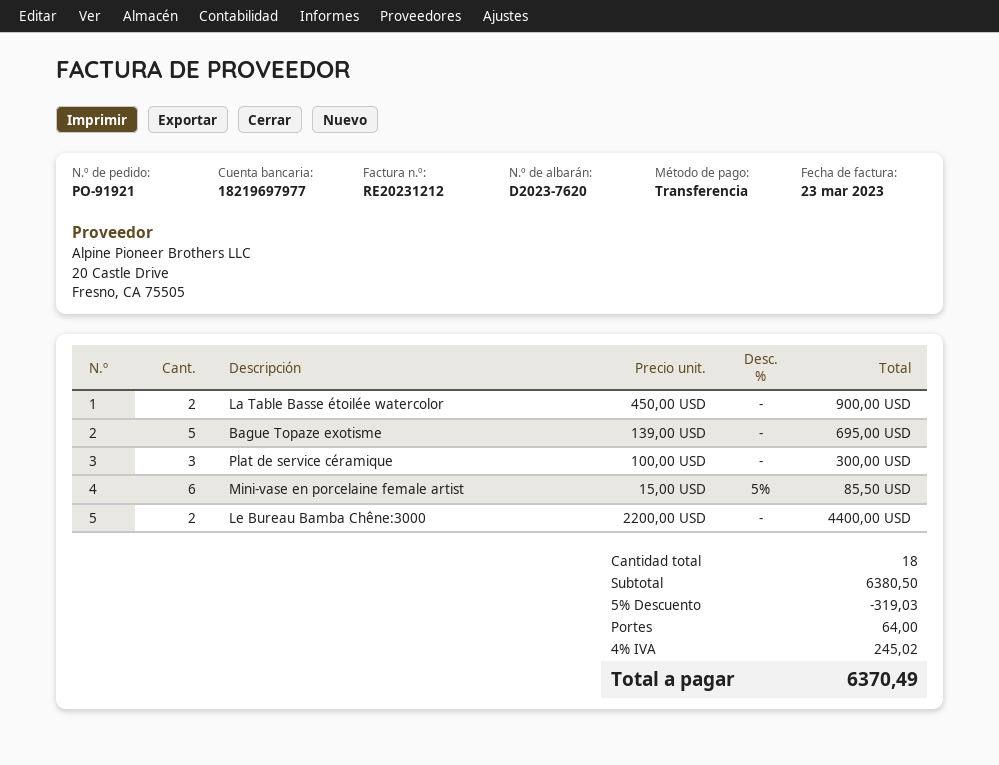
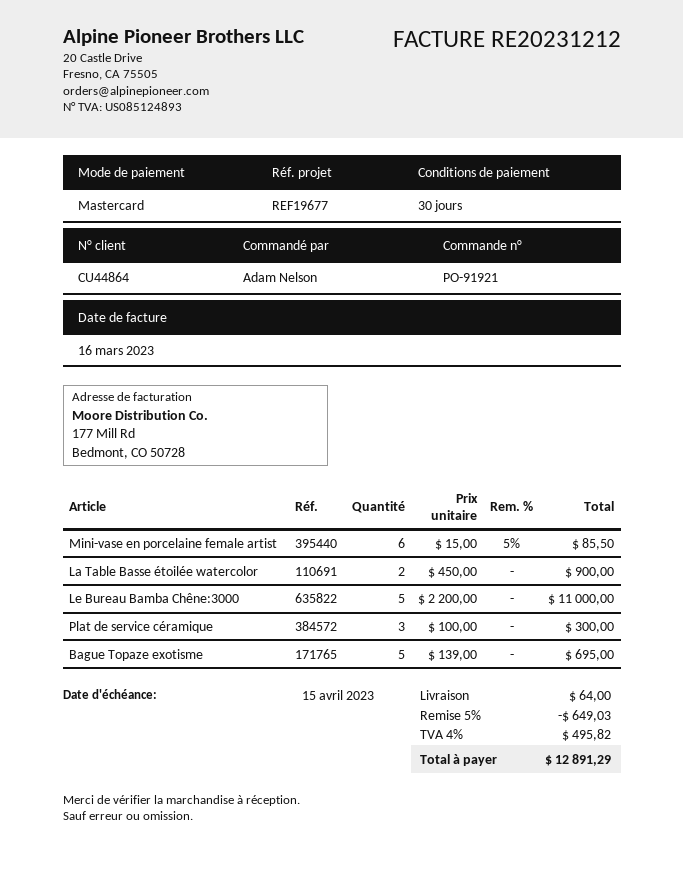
invoice date: 2023-03-23 -> 2023-03-16
payment method: bank transfer -> Mastercard
Le Bureau Bamba Chêne:3000: 2 x 2200.00 = 4400.00 -> 5 x 2200.00 = 11000.00
discount: 5% = 319.03 -> 5% = 649.03
tax: 4% = 245.02 -> 4% = 495.82
total: 6370.49 -> 12891.29

